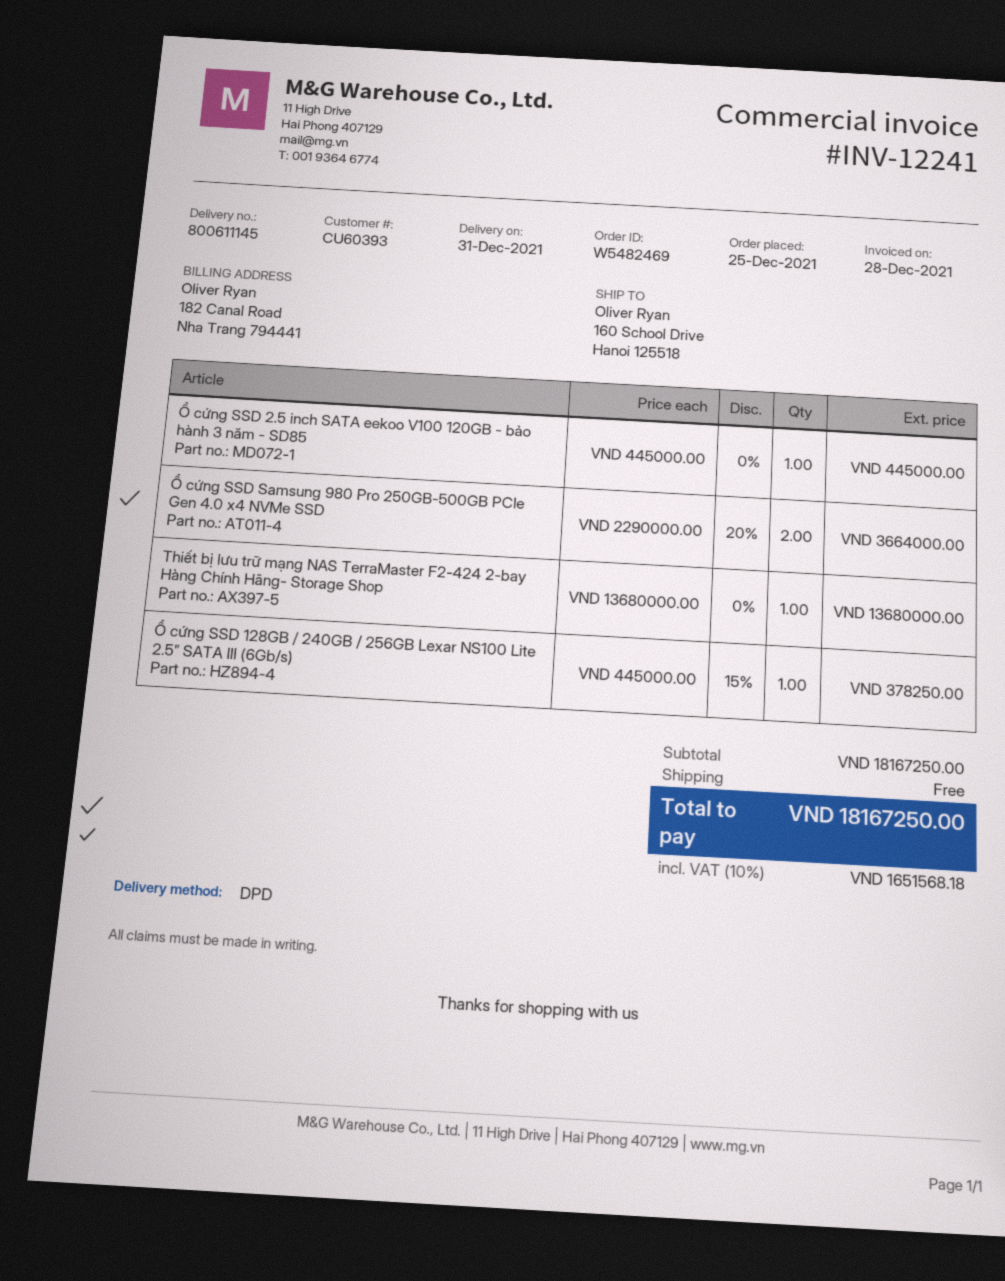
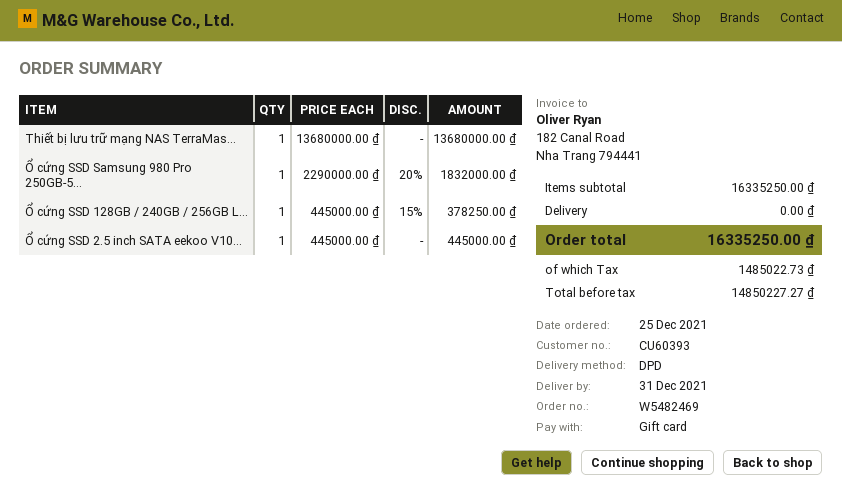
Ổ cứng SSD Samsung 980 Pro 250GB-500GB PCIe Gen 4.0 x4 NVMe SSD: 2 x 2290000.00 - 20% = 3664000.00 -> 1 x 2290000.00 - 20% = 1832000.00
subtotal: 18167250.00 -> 16335250.00
tax: 1651568.18 -> 1485022.73
total: 18167250.00 -> 16335250.00

